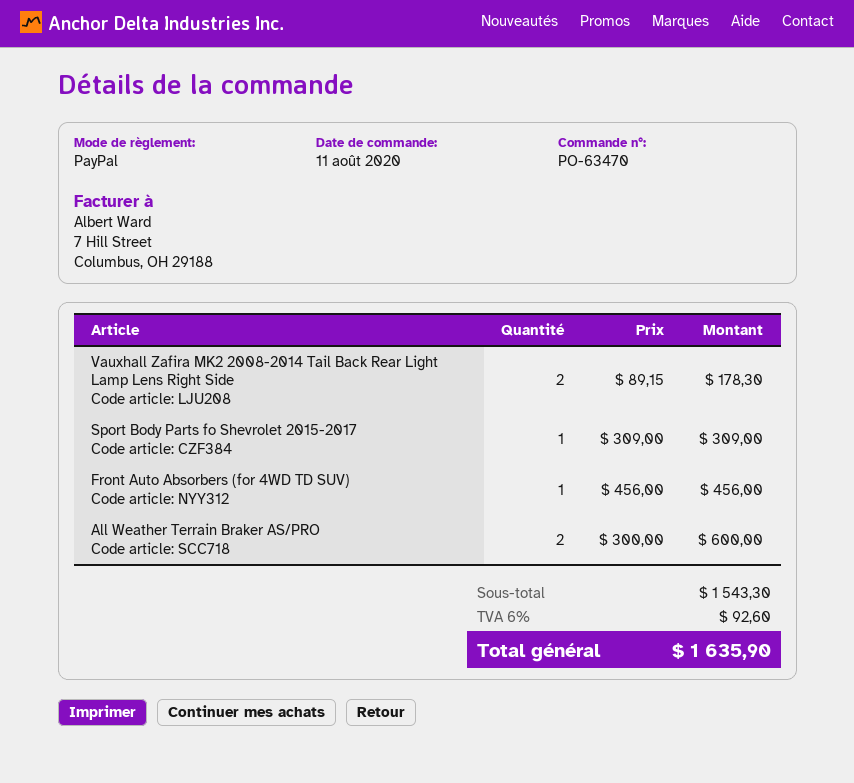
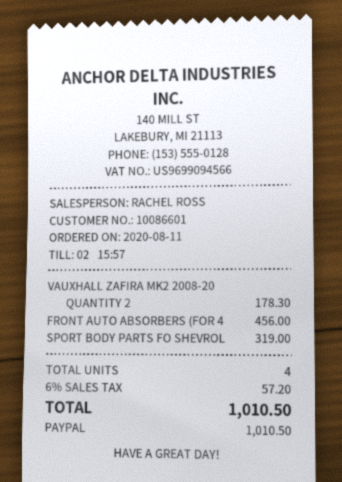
Sport Body Parts fo Shevrolet 2015-2017: 1 for 309.00 -> 1 for 319.00
All Weather Terrain Braker AS/PRO: 2 for 600.00 -> none
tax: 6% = 92.60 -> 6% = 57.20
total: 1635.90 -> 1010.50

